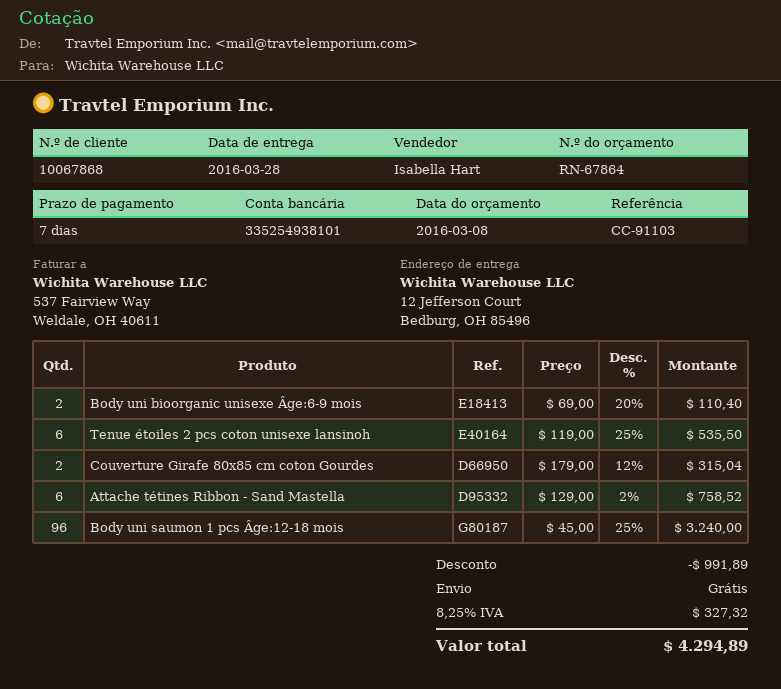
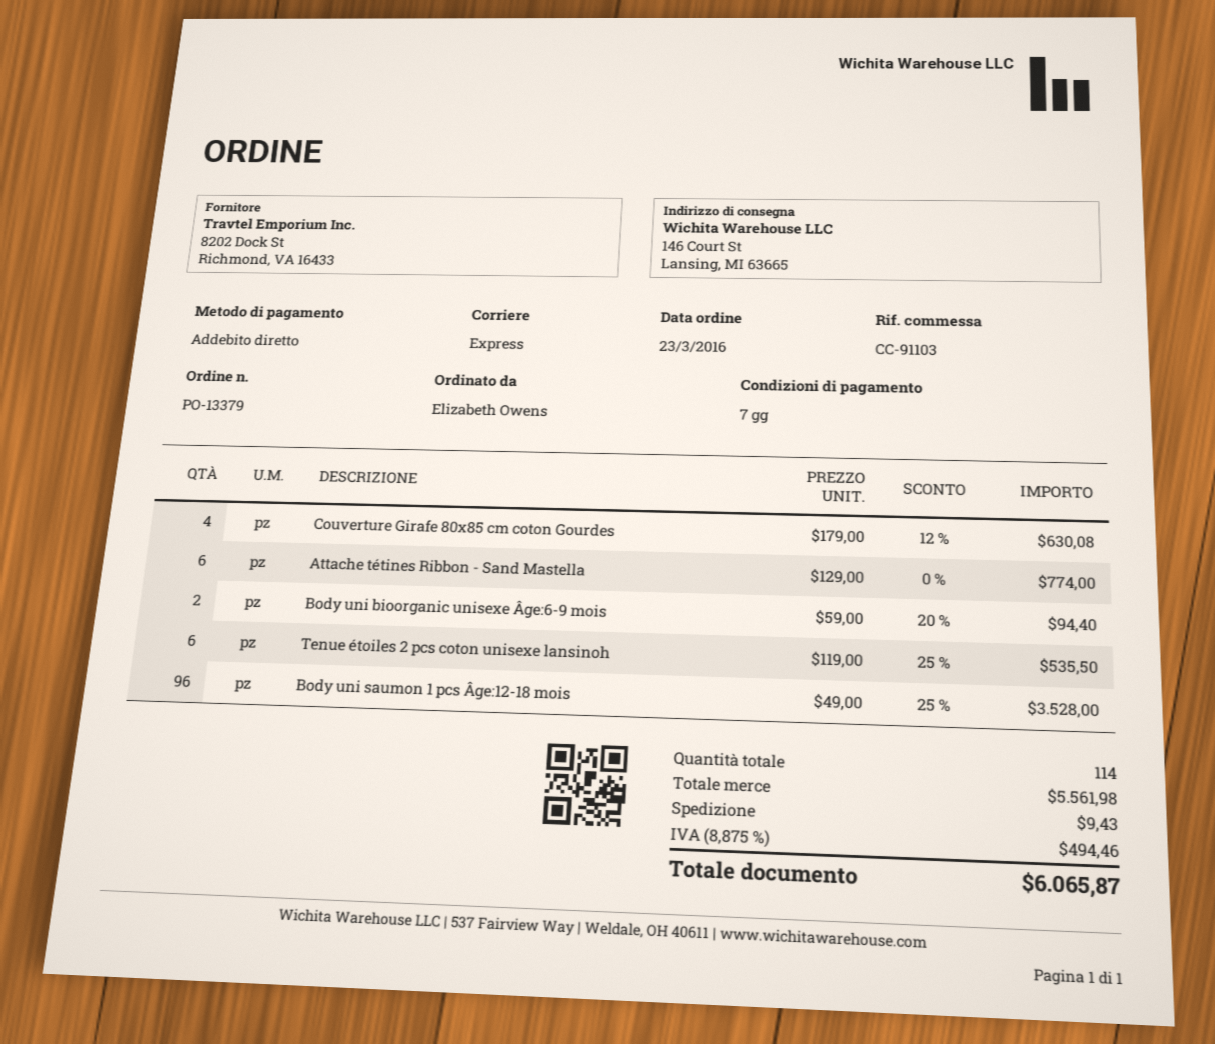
ship to: 12 Jefferson Court, Bedburg, OH 85496 -> 146 Court St, Lansing, MI 63665
Body uni bioorganic unisexe Âge:6-9 mois: 2 x 69.00 - 20% = 110.40 -> 2 x 59.00 - 20% = 94.40
Couverture Girafe 80x85 cm coton Gourdes: 2 x 179.00 - 12% = 315.04 -> 4 x 179.00 - 12% = 630.08
Attache tétines Ribbon - Sand Mastella: 6 x 129.00 - 2% = 758.52 -> 6 x 129.00 = 774.00
Body uni saumon 1 pcs Âge:12-18 mois: 96 x 45.00 - 25% = 3240.00 -> 96 x 49.00 - 25% = 3528.00
discount: 991.89 -> none
shipping: 0.00 -> 9.43
tax: 8.25% = 327.32 -> 8.875% = 494.46
total: 4294.89 -> 6065.87

